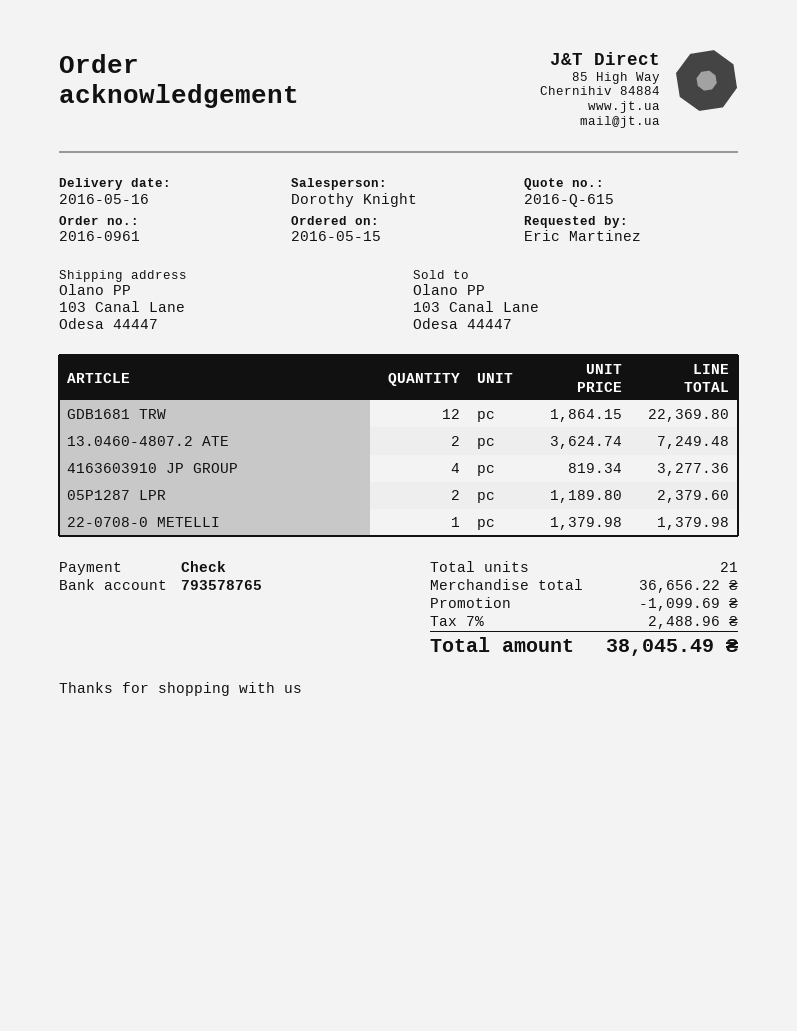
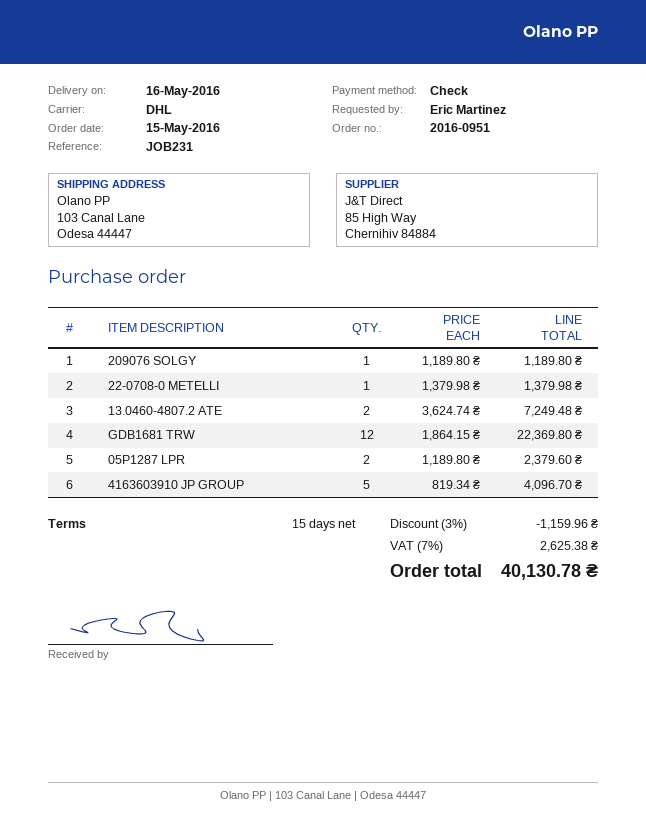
order number: 2016-0961 -> 2016-0951
4163603910 JP GROUP: 4 x 819.34 = 3277.36 -> 5 x 819.34 = 4096.70
209076 SOLGY: none -> 1 x 1189.80 = 1189.80
discount: 1099.69 -> 1159.96
tax: 7% = 2488.96 -> 7% = 2625.38
total: 38045.49 -> 40130.78

